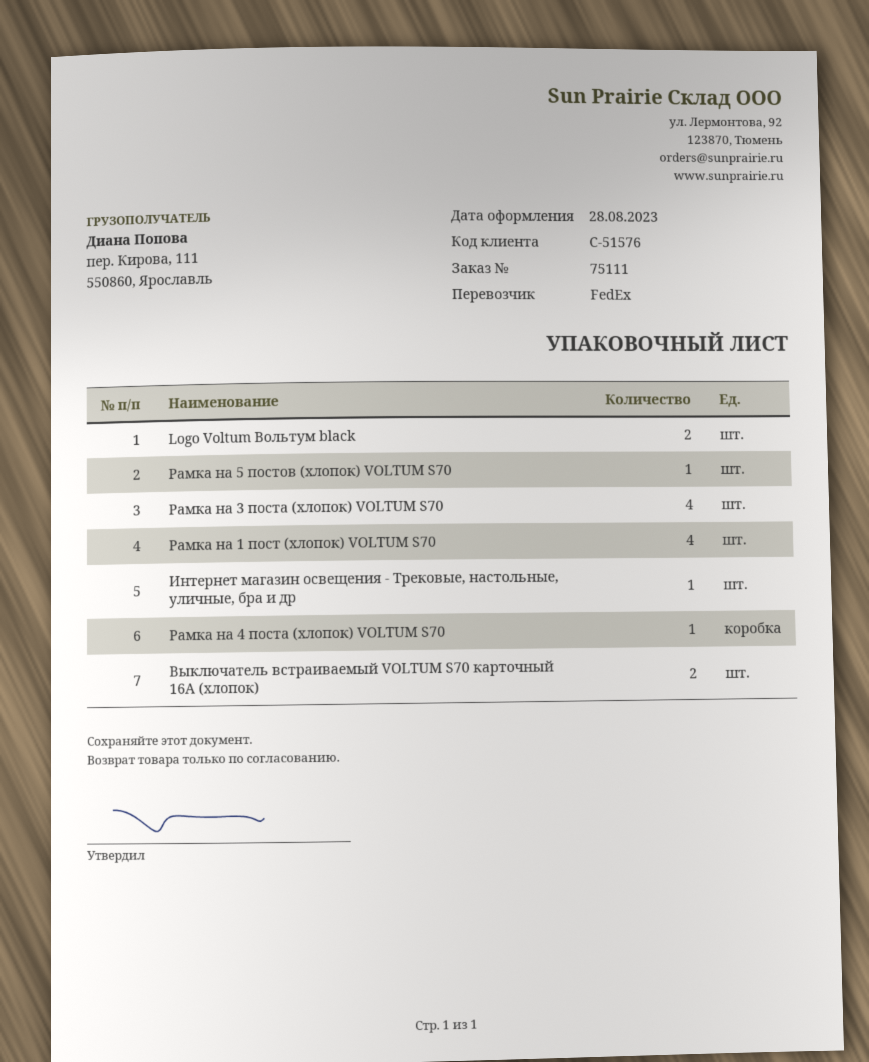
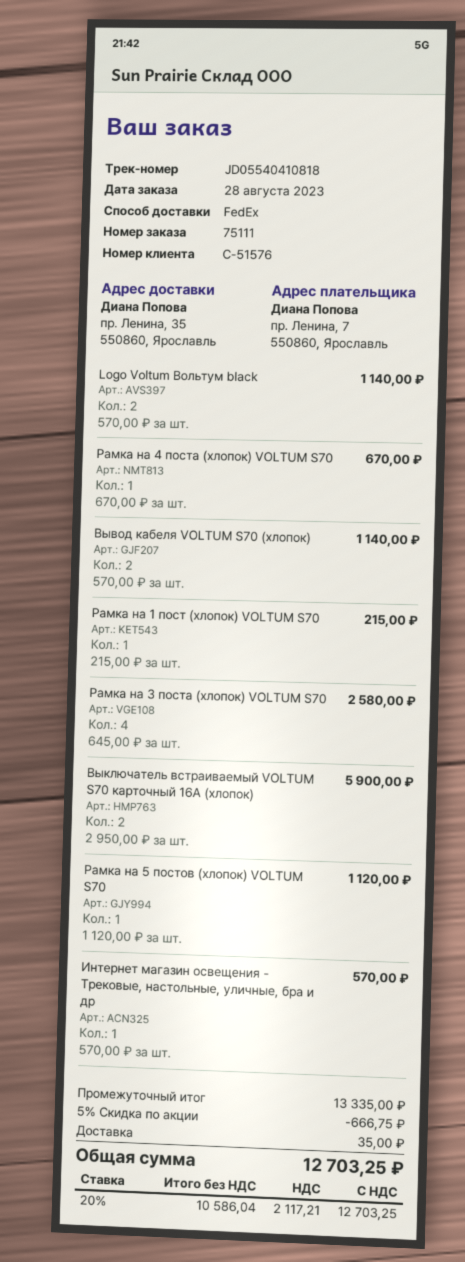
ship to: пер. Кирова, 111, 550860, Ярославль -> пр. Ленина, 35, 550860, Ярославль
Рамка на 1 пост (хлопок) VOLTUM S70: 4 -> 1
Вывод кабеля VOLTUM S70 (хлопок): none -> 2

